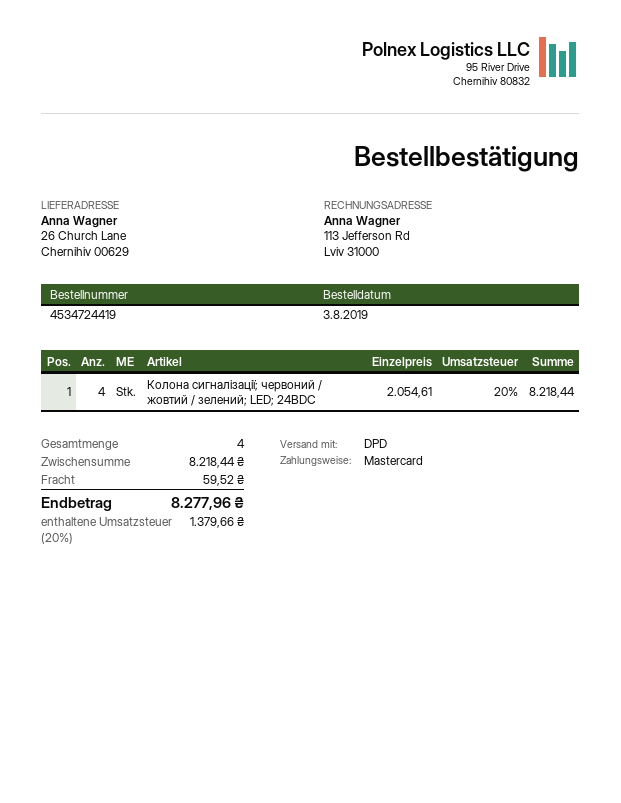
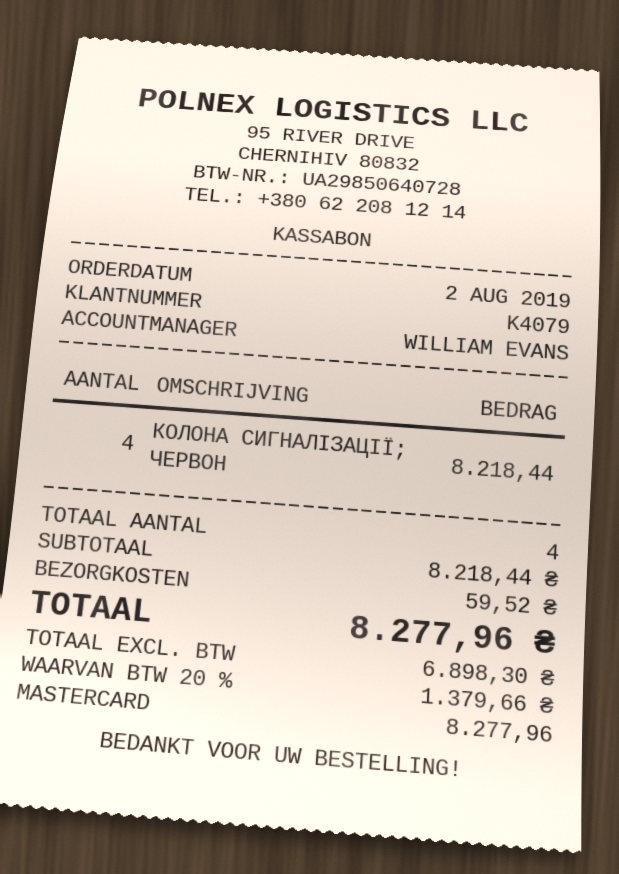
order date: 2019-08-03 -> 2019-08-02

